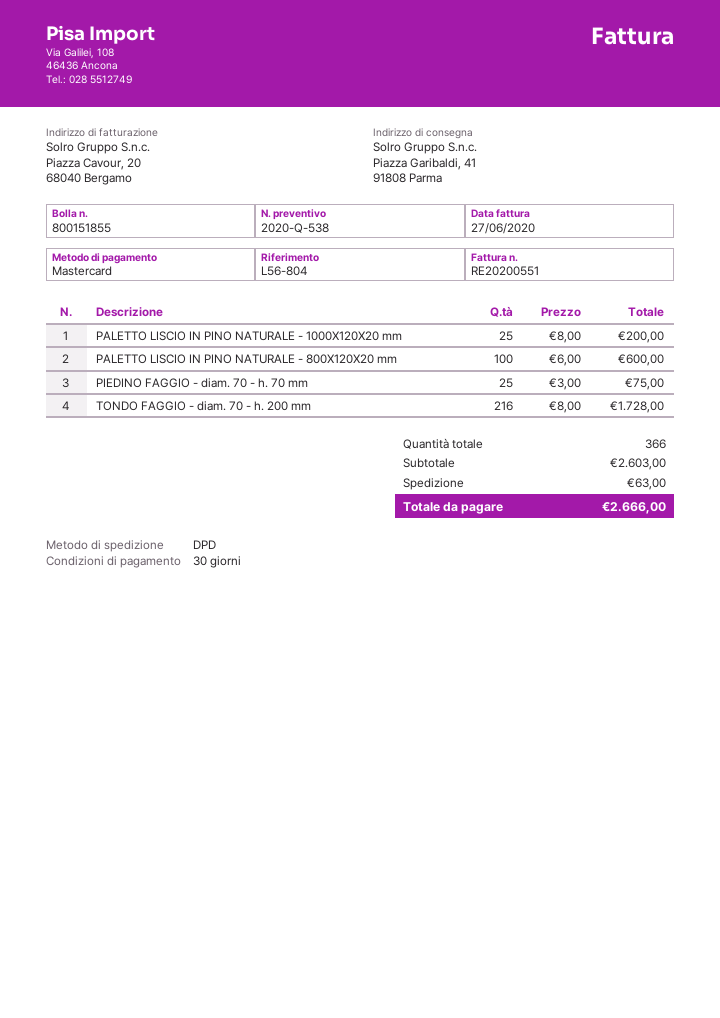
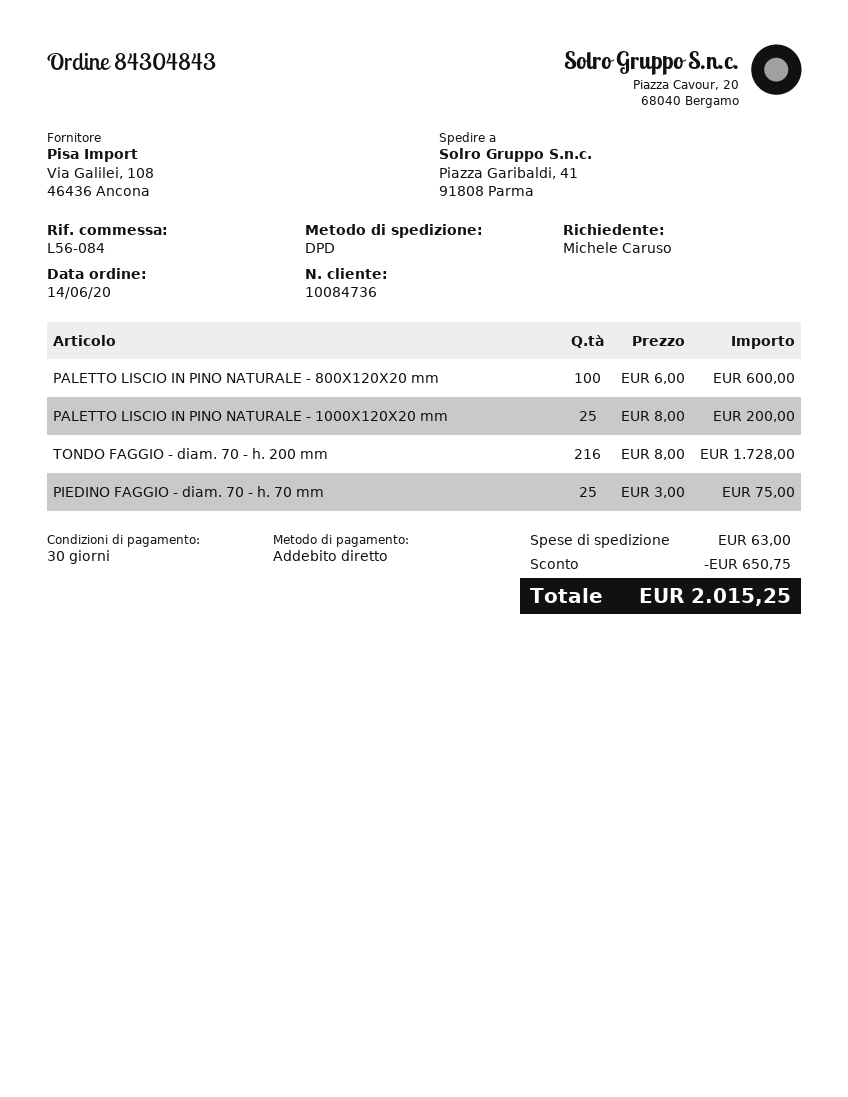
reference: L56-804 -> L56-084
payment method: Mastercard -> direct debit
discount: none -> 650.75
total: 2666.00 -> 2015.25

